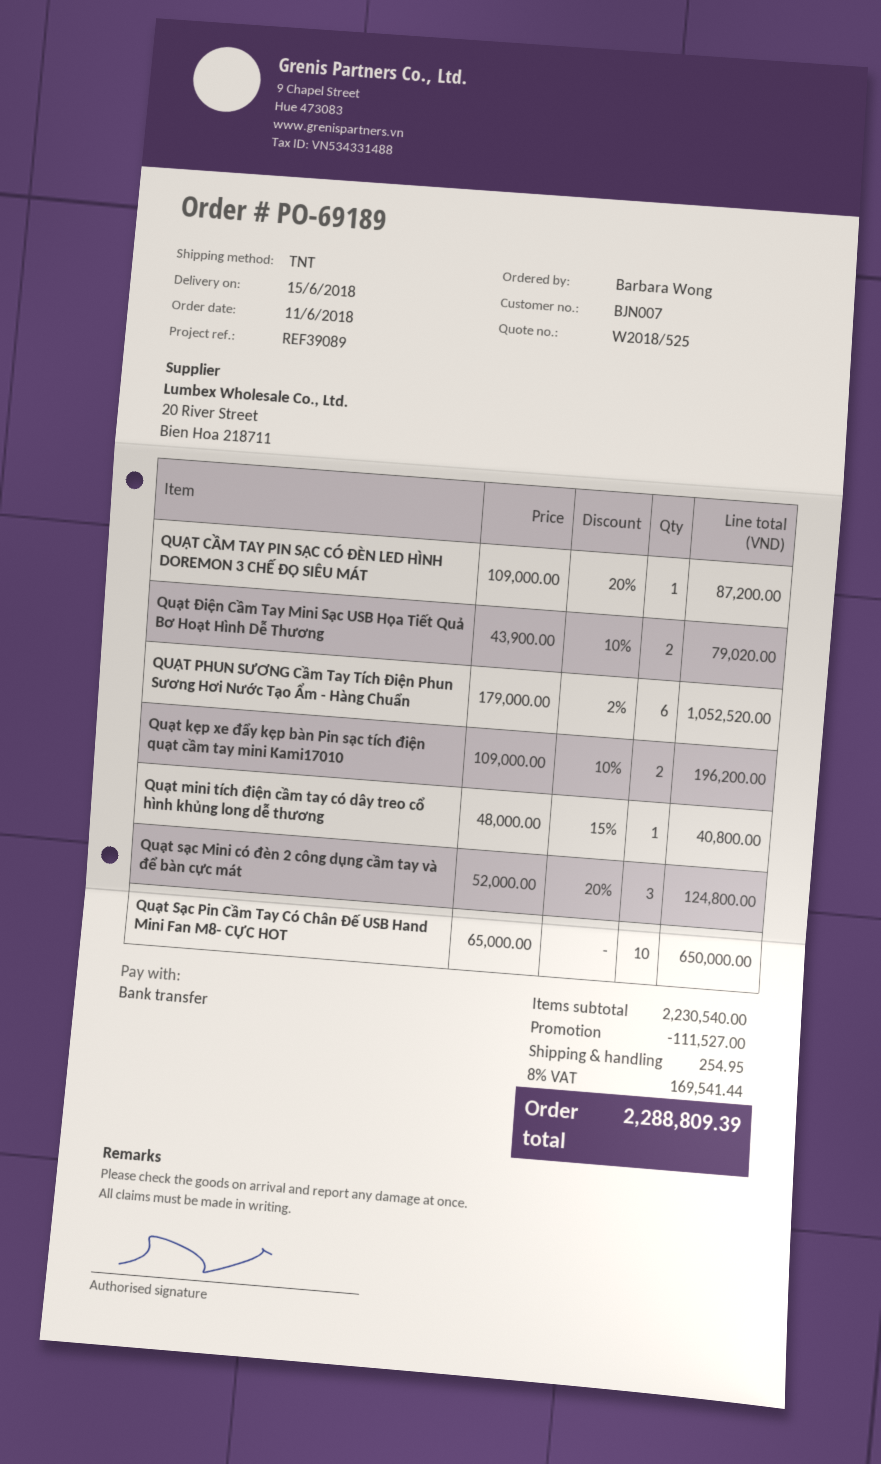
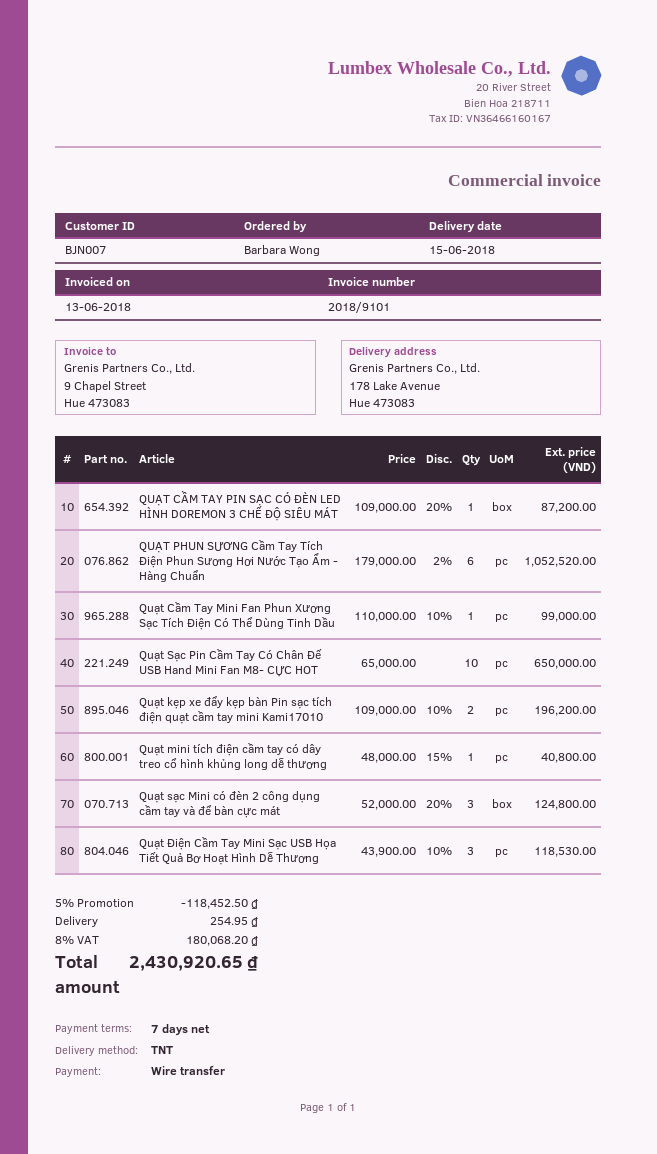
Quạt Điện Cầm Tay Mini Sạc USB Họa Tiết Quả Bơ Hoạt Hình Dễ Thương: 2 x 43900.00 - 10% = 79020.00 -> 3 x 43900.00 - 10% = 118530.00
Quạt Cầm Tay Mini Fan Phun Xương Sạc Tích Điện Có Thể Dùng Tinh Dầu: none -> 1 x 110000.00 - 10% = 99000.00
discount: 111527.00 -> 118452.50
tax: 8% = 169541.44 -> 8% = 180068.20
total: 2288809.39 -> 2430920.65

